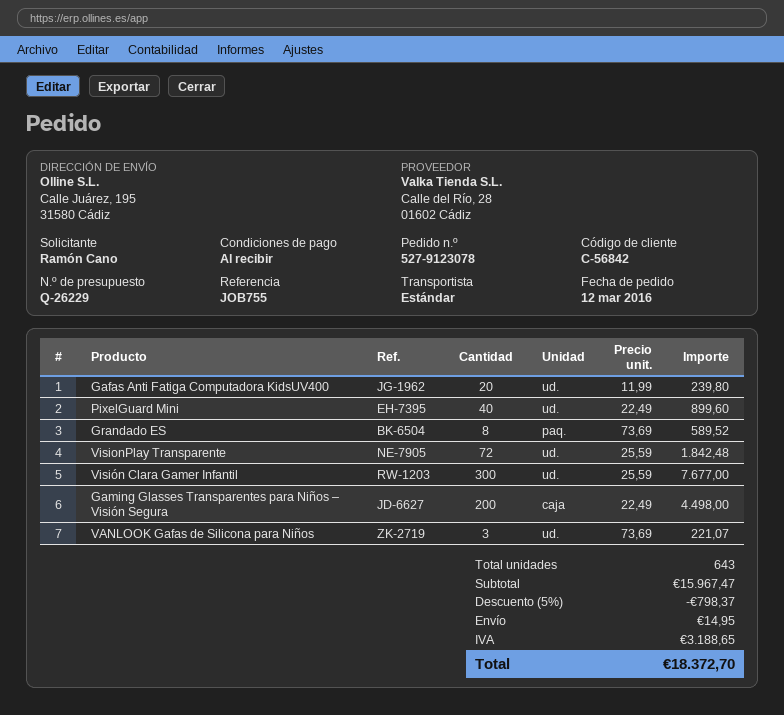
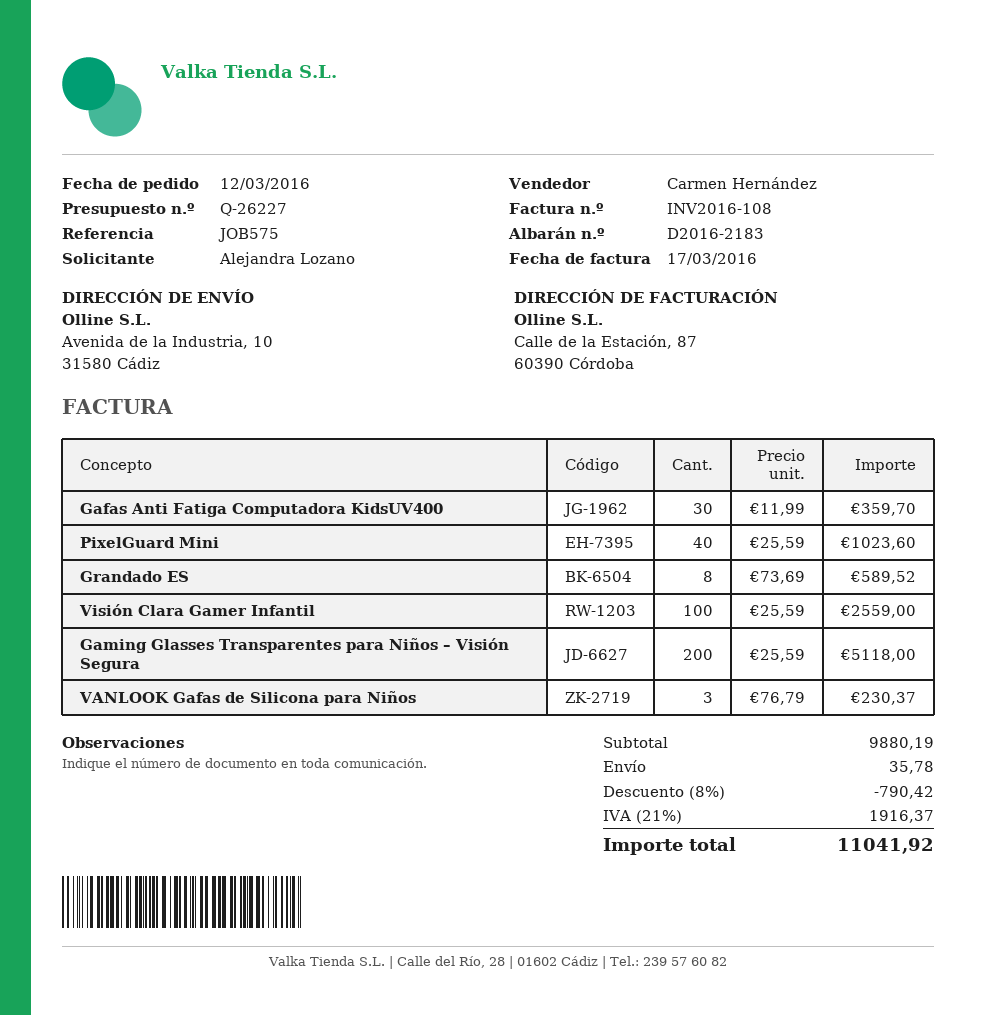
quote number: Q-26229 -> Q-26227
reference: JOB755 -> JOB575
ordered by: Ramón Cano -> Alejandra Lozano
ship to: Calle Juárez, 195, 31580 Cádiz -> Avenida de la Industria, 10, 31580 Cádiz
Gafas Anti Fatiga Computadora KidsUV400: 20 x 11.99 = 239.80 -> 30 x 11.99 = 359.70
PixelGuard Mini: 40 x 22.49 = 899.60 -> 40 x 25.59 = 1023.60
VisionPlay Transparente: 72 x 25.59 = 1842.48 -> none
Visión Clara Gamer Infantil: 300 x 25.59 = 7677.00 -> 100 x 25.59 = 2559.00
Gaming Glasses Transparentes para Niños – Visión Segura: 200 x 22.49 = 4498.00 -> 200 x 25.59 = 5118.00
VANLOOK Gafas de Silicona para Niños: 3 x 73.69 = 221.07 -> 3 x 76.79 = 230.37
subtotal: 15967.47 -> 9880.19
discount: 5% = 798.37 -> 8% = 790.42
shipping: 14.95 -> 35.78
tax: 3188.65 -> 1916.37
total: 18372.70 -> 11041.92

